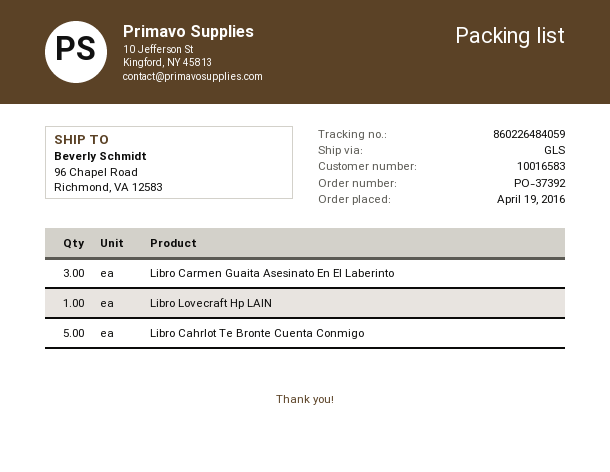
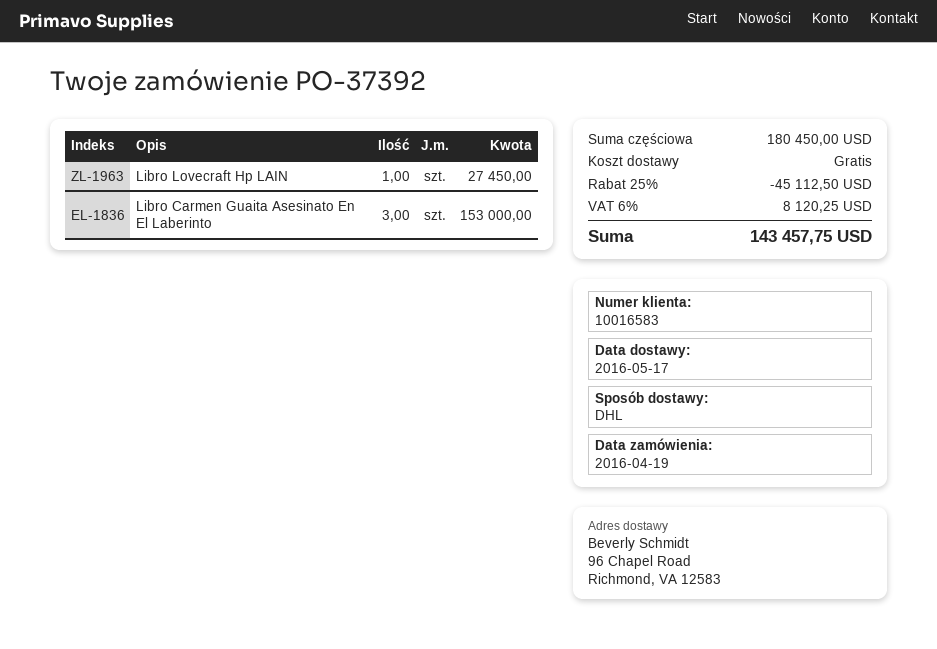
shipping method: GLS -> DHL
Libro Cahrlot Te Bronte Cuenta Conmigo: 5 -> none

